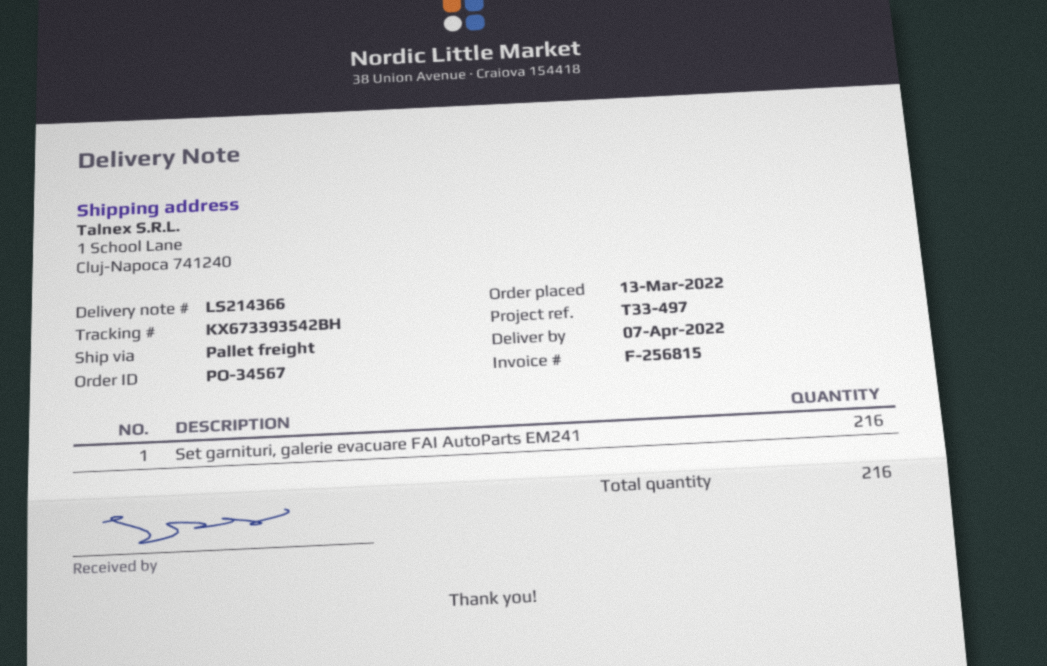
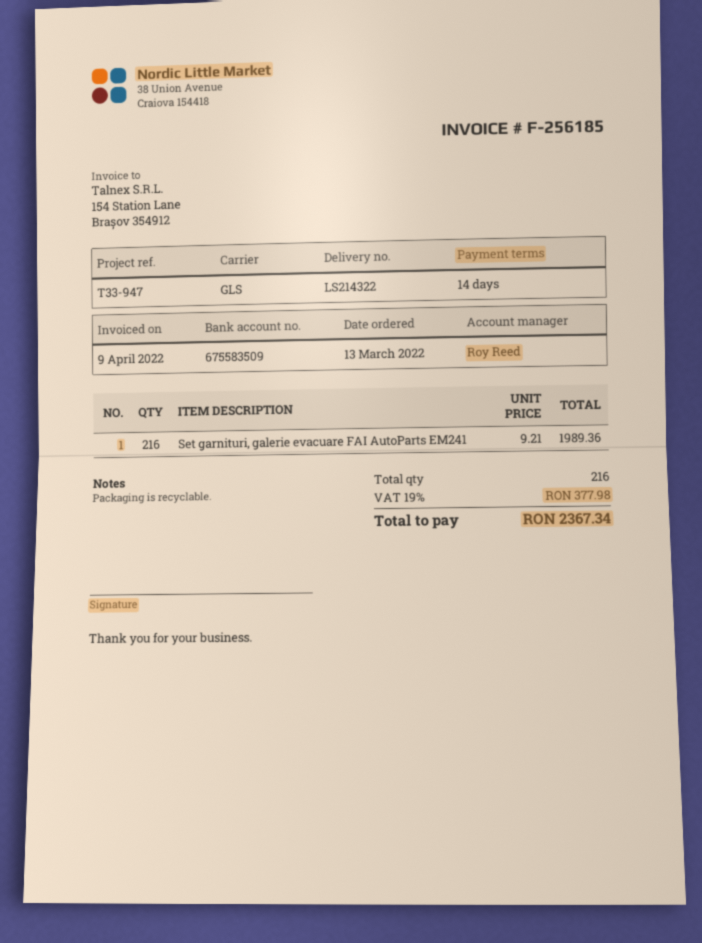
delivery note number: LS214366 -> LS214322
invoice number: F-256815 -> F-256185
reference: T33-497 -> T33-947
shipping method: pallet freight -> GLS

